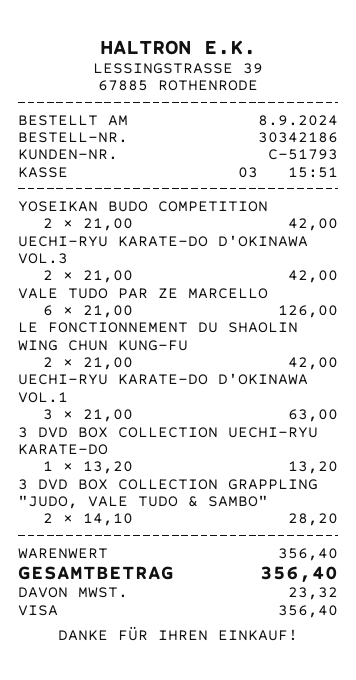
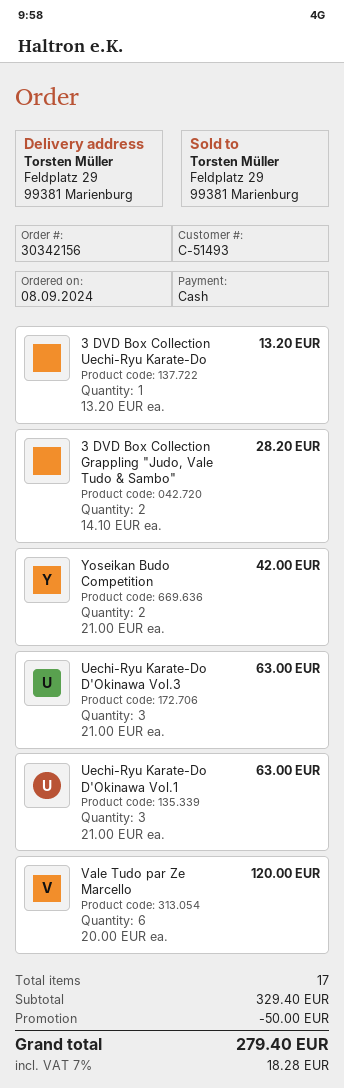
order number: 30342186 -> 30342156
customer number: C-51793 -> C-51493
payment method: Visa -> cash
UECHI-RYU KARATE-DO D'OKINAWA VOL.3: 2 x 21.00 = 42.00 -> 3 x 21.00 = 63.00
VALE TUDO PAR ZE MARCELLO: 6 x 21.00 = 126.00 -> 6 x 20.00 = 120.00
LE FONCTIONNEMENT DU SHAOLIN WING CHUN KUNG-FU: 2 x 21.00 = 42.00 -> none
subtotal: 356.40 -> 329.40
discount: none -> 50.00
tax: 23.32 -> 18.28
total: 356.40 -> 279.40

